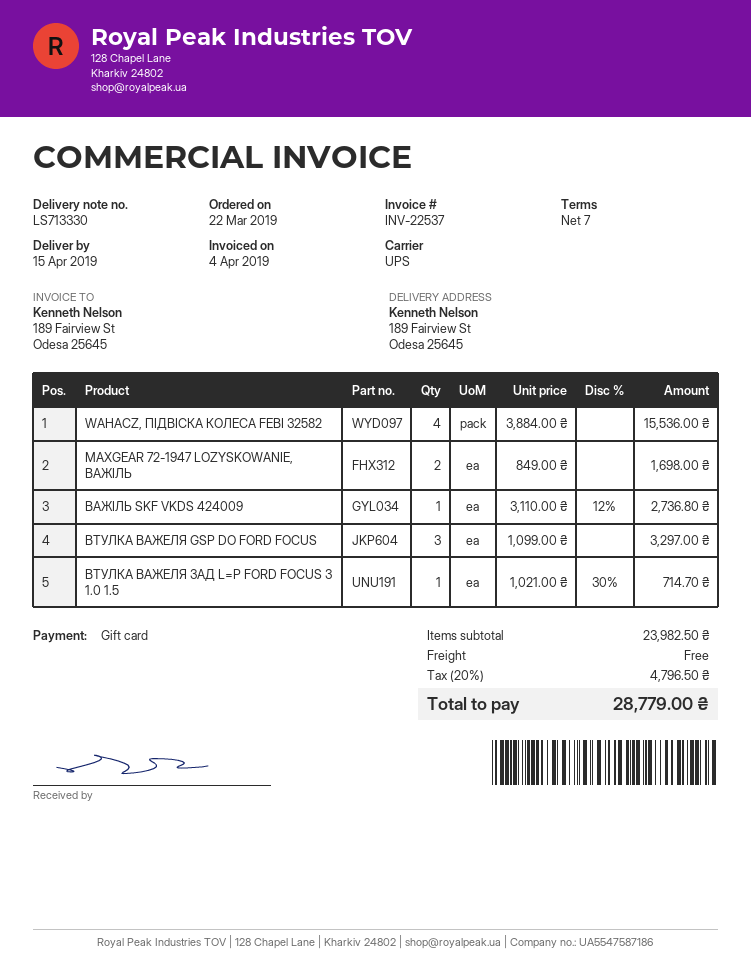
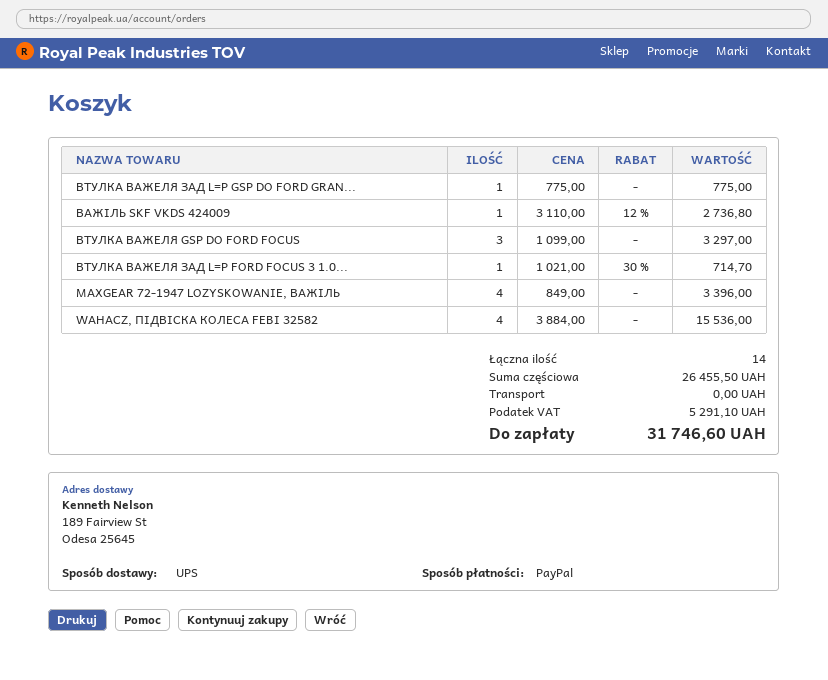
payment method: gift card -> PayPal
MAXGEAR 72-1947 LOZYSKOWANIE, ВАЖІЛЬ: 2 x 849.00 = 1698.00 -> 4 x 849.00 = 3396.00
ВТУЛКА ВАЖЕЛЯ ЗАД L=P GSP DO FORD GRAN...: none -> 1 x 775.00 = 775.00
subtotal: 23982.50 -> 26455.50
tax: 4796.50 -> 5291.10
total: 28779.00 -> 31746.60

